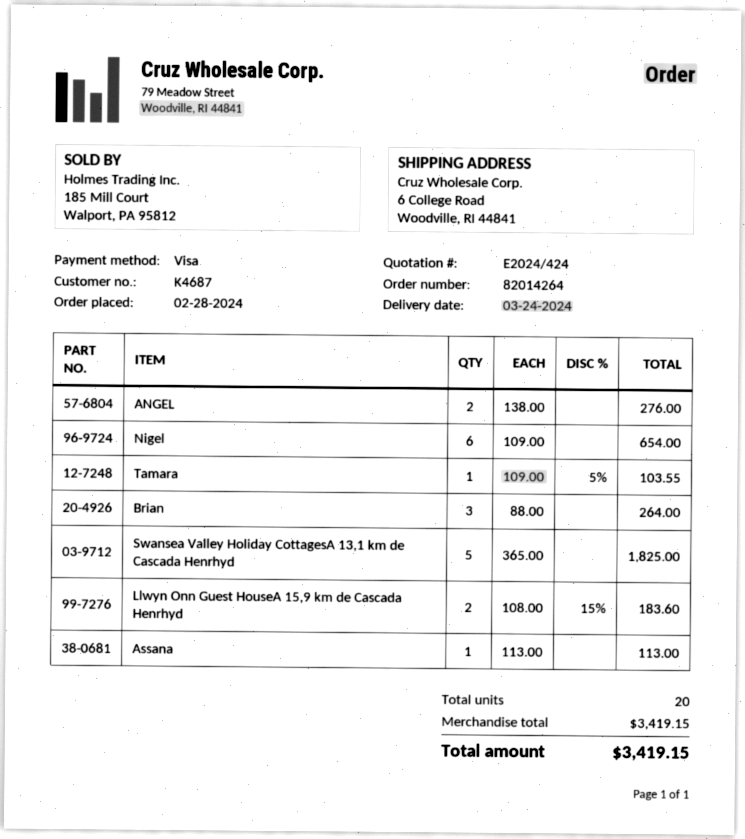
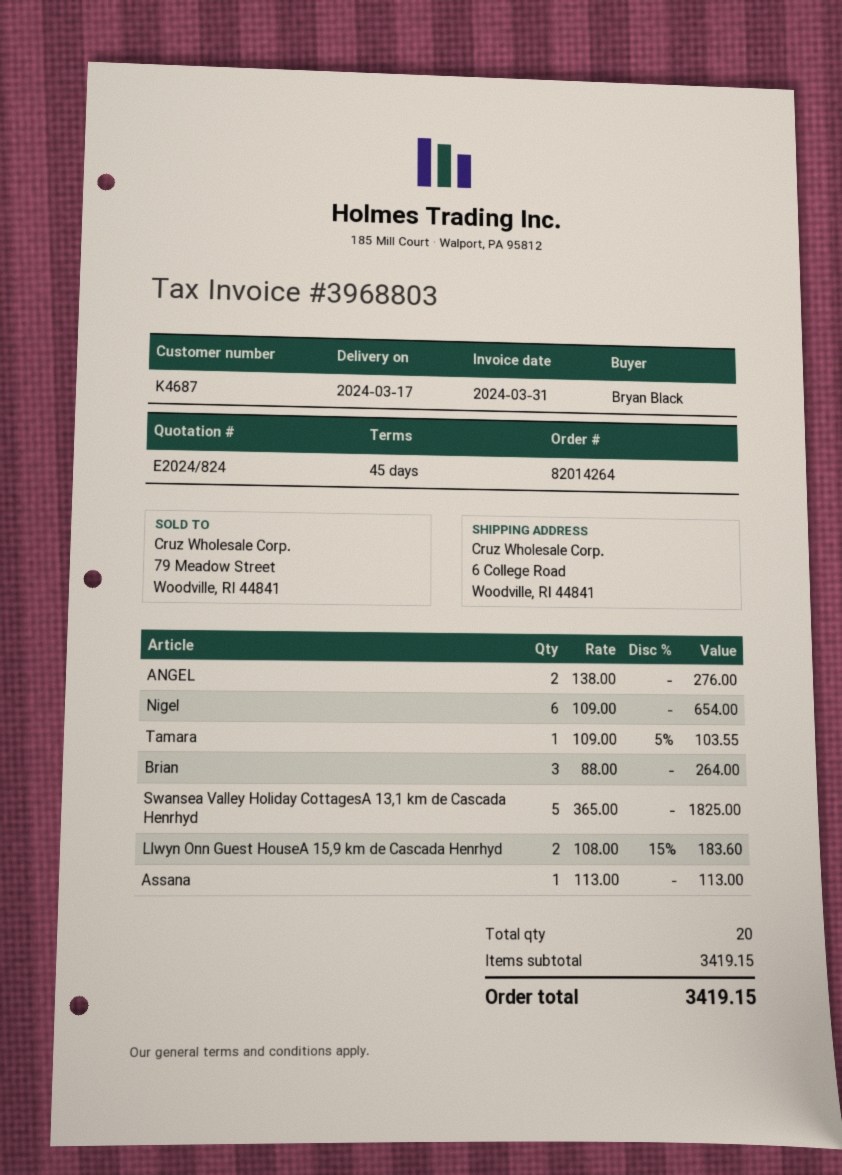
quote number: E2024/424 -> E2024/824
delivery date: 2024-03-24 -> 2024-03-17

